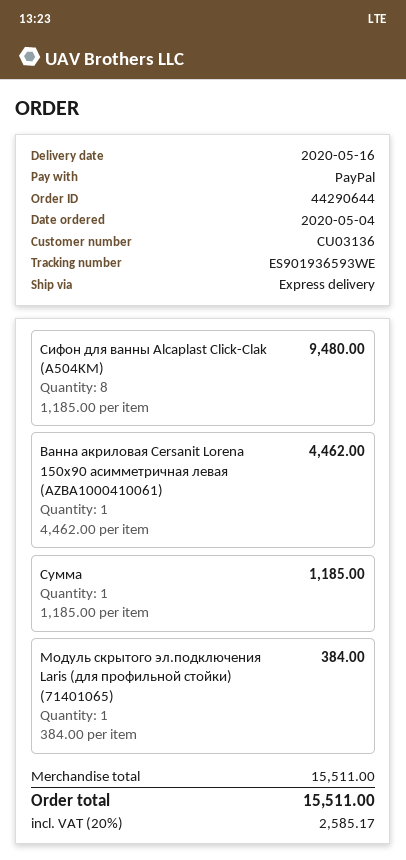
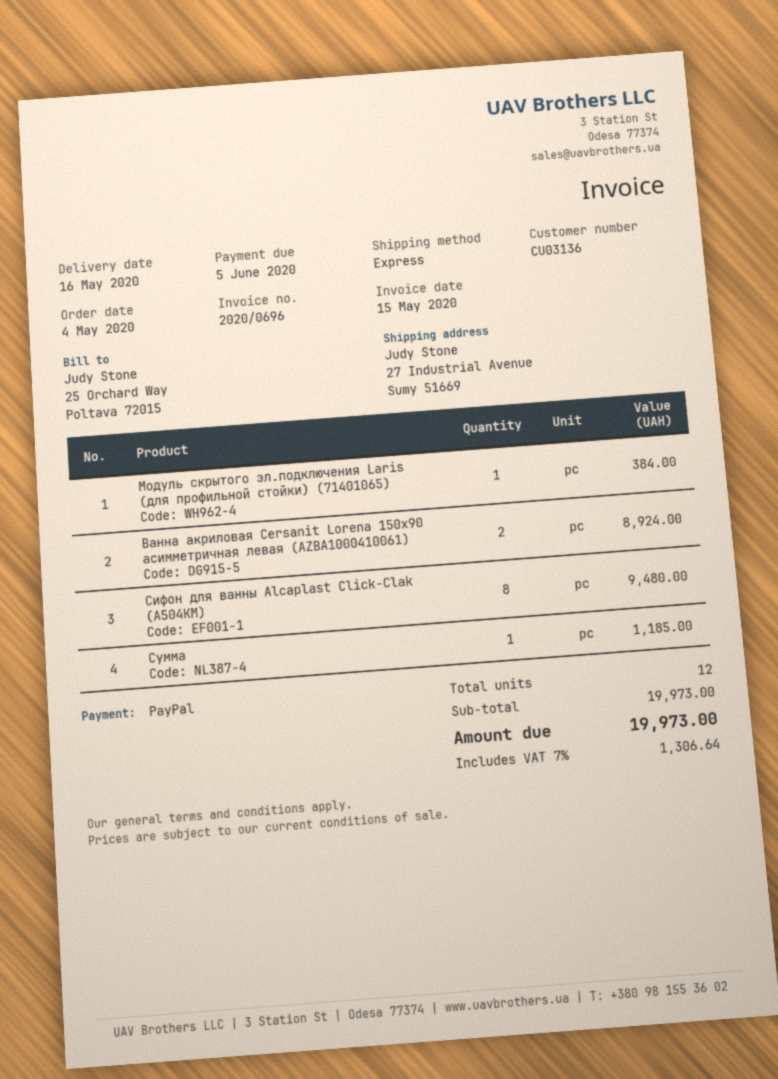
Ванна акриловая Cersanit Lorena 150x90 асимметричная левая (AZBA1000410061): 1 for 4462.00 -> 2 for 8924.00
subtotal: 15511.00 -> 19973.00
tax: 20% = 2585.17 -> 7% = 1306.64
total: 15511.00 -> 19973.00

